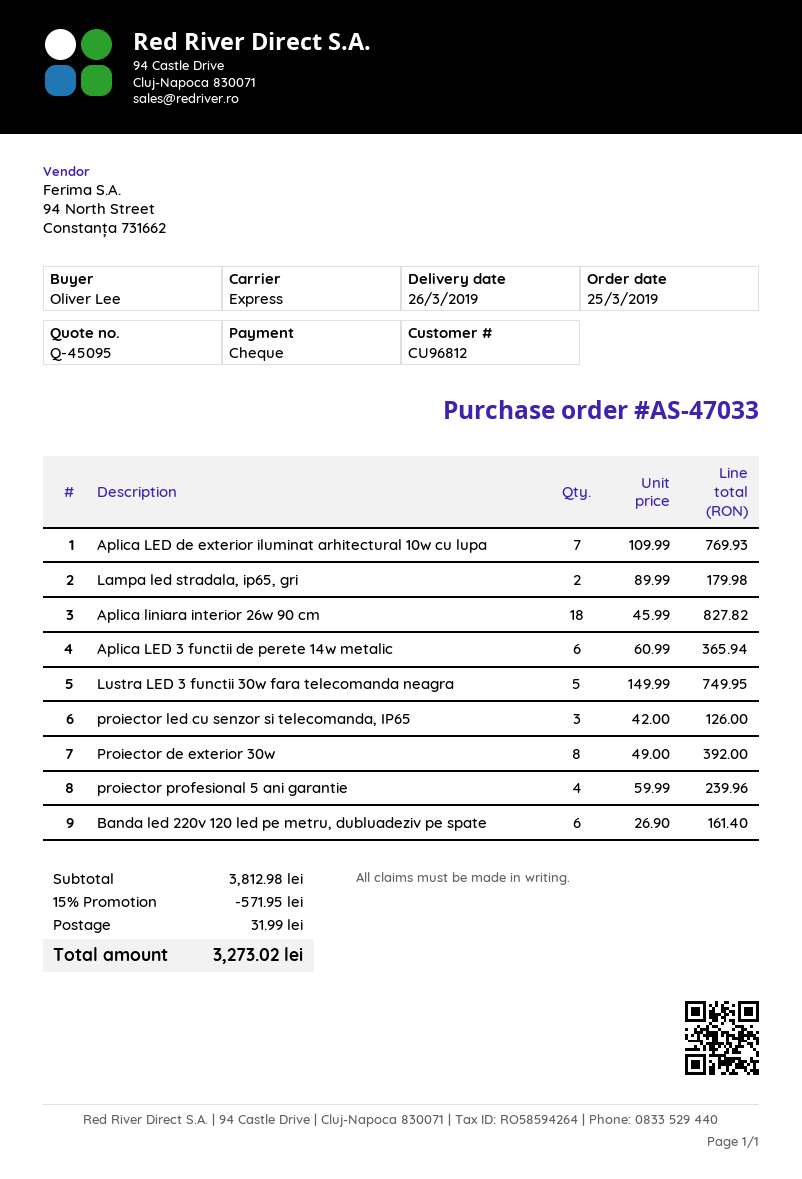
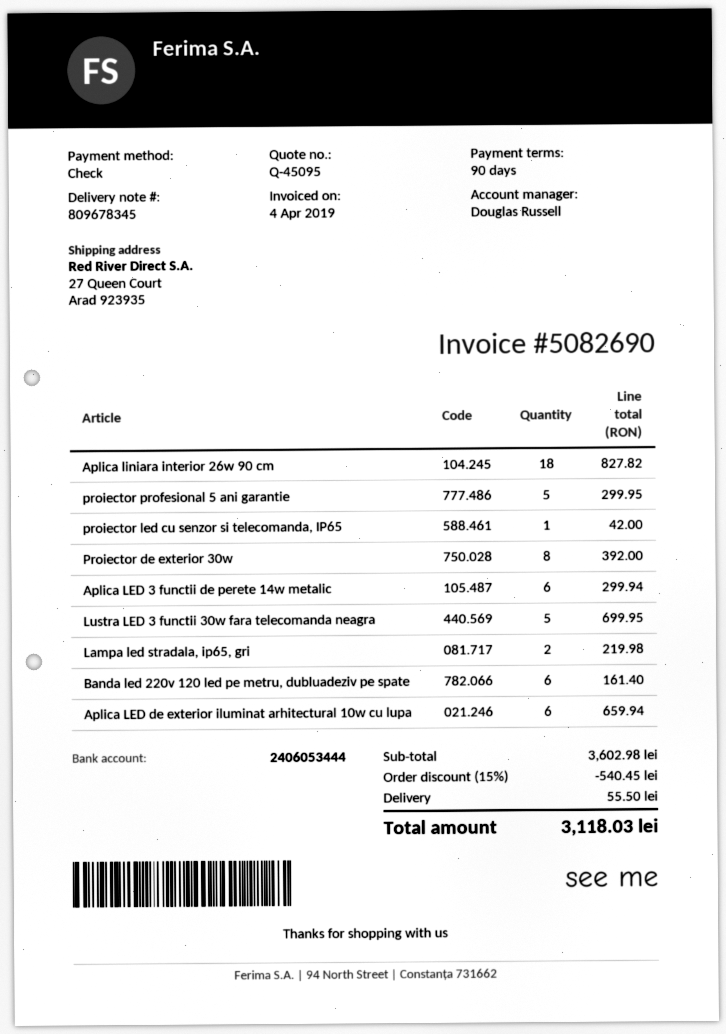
Aplica LED de exterior iluminat arhitectural 10w cu lupa: 7 for 769.93 -> 6 for 659.94
Lampa led stradala, ip65, gri: 2 for 179.98 -> 2 for 219.98
Aplica LED 3 functii de perete 14w metalic: 6 for 365.94 -> 6 for 299.94
Lustra LED 3 functii 30w fara telecomanda neagra: 5 for 749.95 -> 5 for 699.95
proiector led cu senzor si telecomanda, IP65: 3 for 126.00 -> 1 for 42.00
proiector profesional 5 ani garantie: 4 for 239.96 -> 5 for 299.95
subtotal: 3812.98 -> 3602.98
discount: 15% = 571.95 -> 15% = 540.45
shipping: 31.99 -> 55.50
total: 3273.02 -> 3118.03

